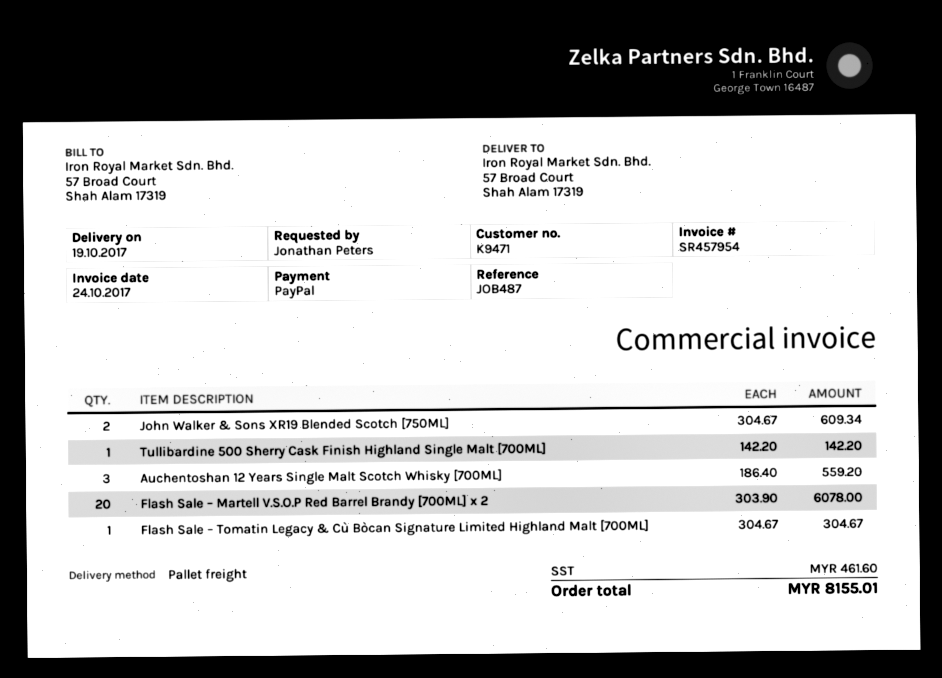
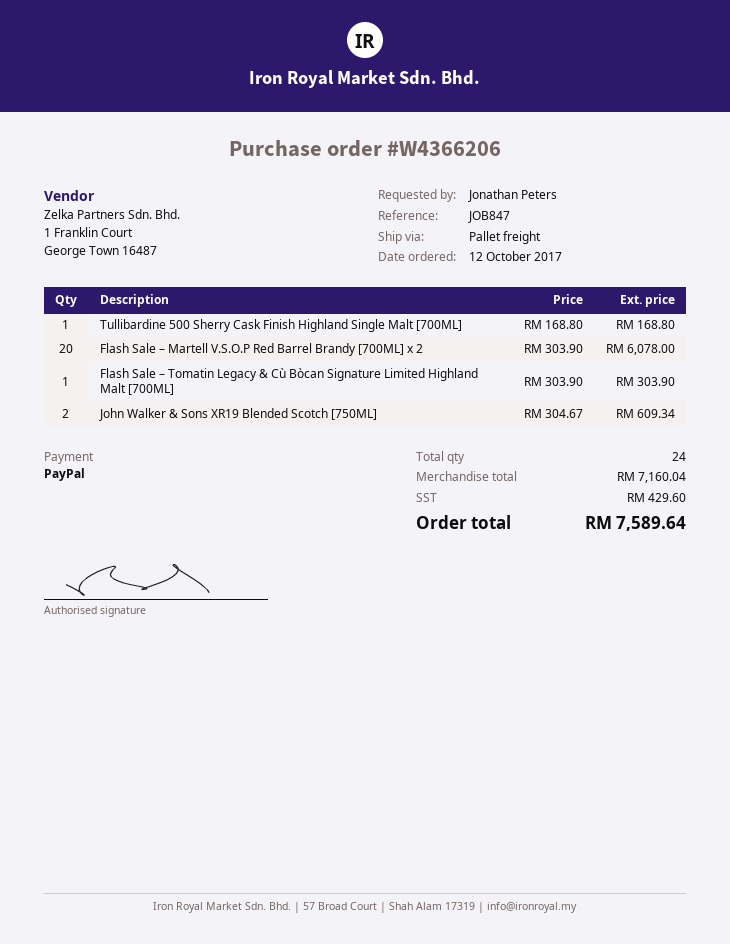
reference: JOB487 -> JOB847
Tullibardine 500 Sherry Cask Finish Highland Single Malt [700ML]: 1 x 142.20 = 142.20 -> 1 x 168.80 = 168.80
Auchentoshan 12 Years Single Malt Scotch Whisky [700ML]: 3 x 186.40 = 559.20 -> none
Flash Sale – Tomatin Legacy & Cù Bòcan Signature Limited Highland Malt [700ML]: 1 x 304.67 = 304.67 -> 1 x 303.90 = 303.90
tax: 461.60 -> 429.60
total: 8155.01 -> 7589.64

